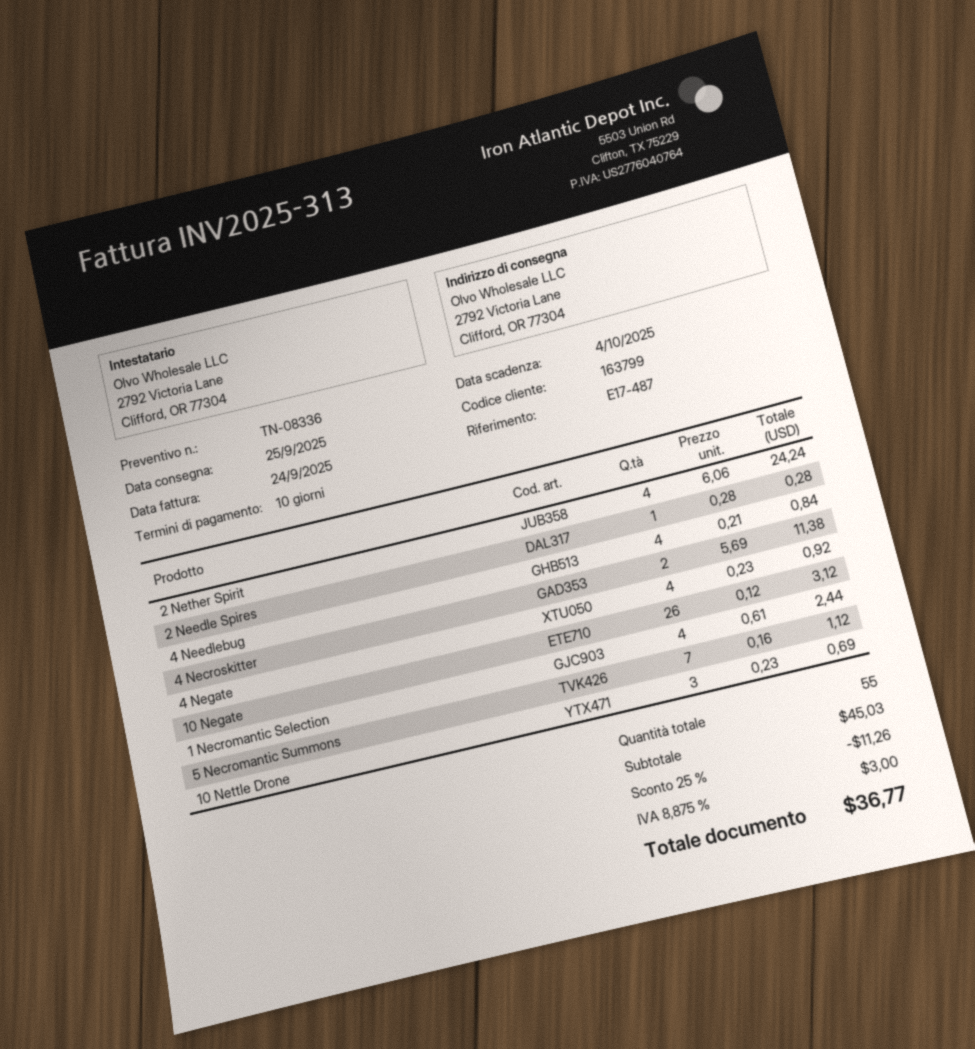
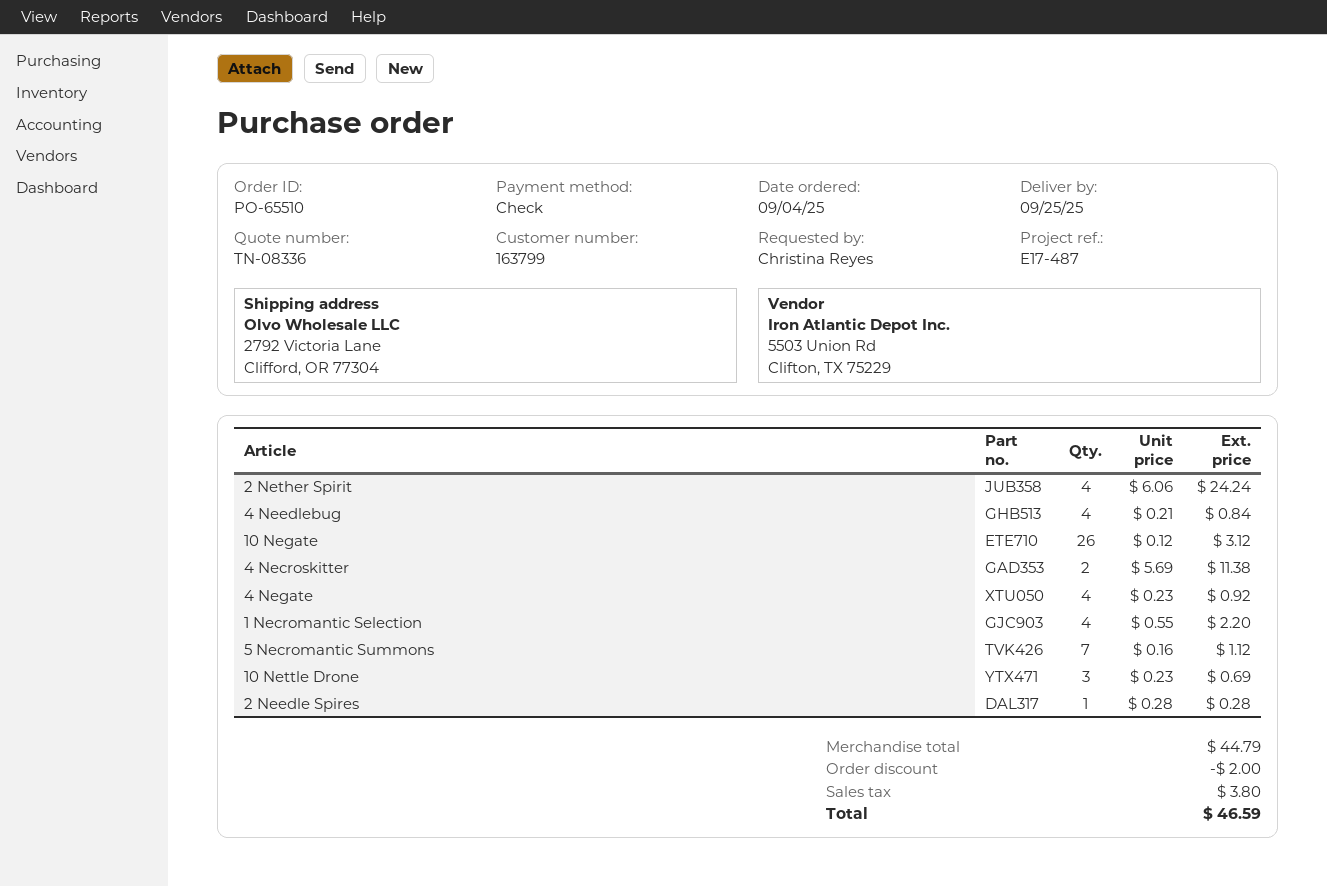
1 Necromantic Selection: 4 x 0.61 = 2.44 -> 4 x 0.55 = 2.20
subtotal: 45.03 -> 44.79
discount: 11.26 -> 2.00
tax: 3.00 -> 3.80
total: 36.77 -> 46.59

